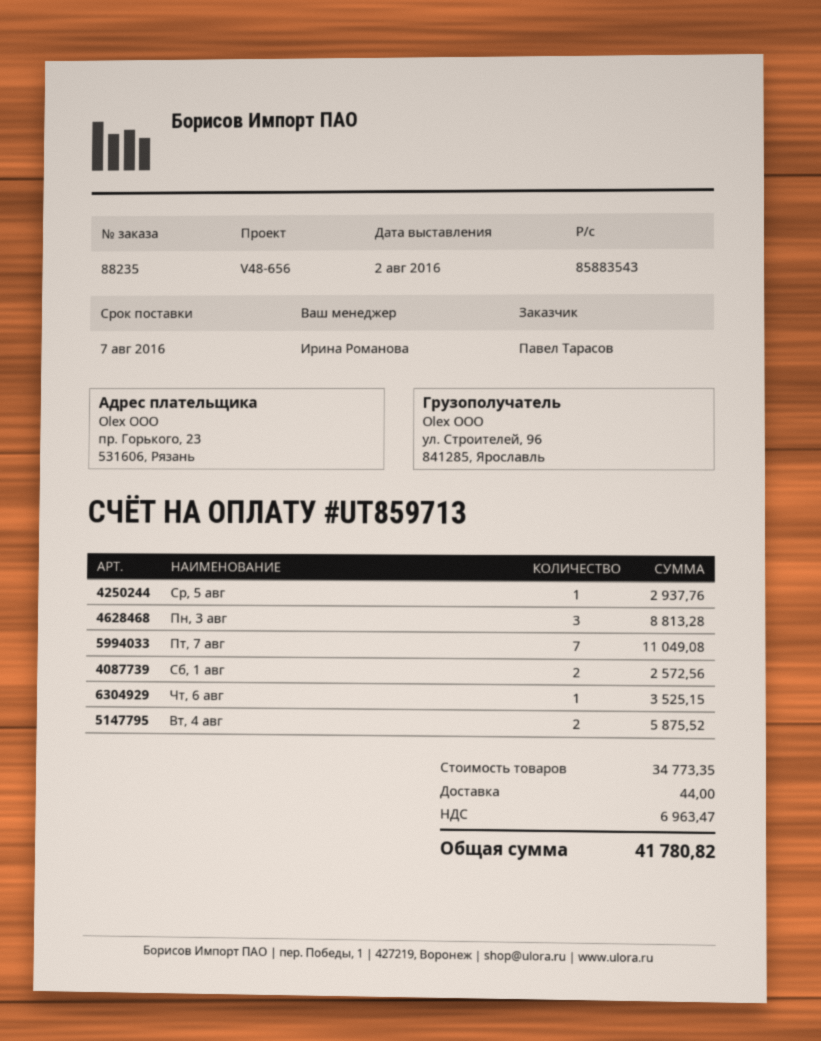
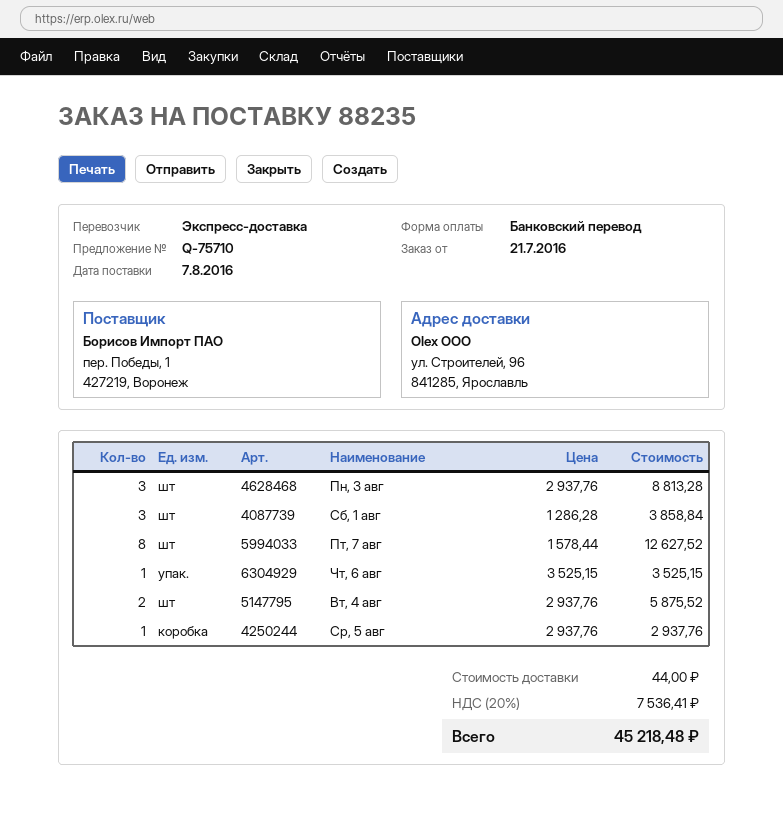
Пт, 7 авг: 7 for 11049.08 -> 8 for 12627.52
Сб, 1 авг: 2 for 2572.56 -> 3 for 3858.84
tax: 6963.47 -> 7536.41
total: 41780.82 -> 45218.48

